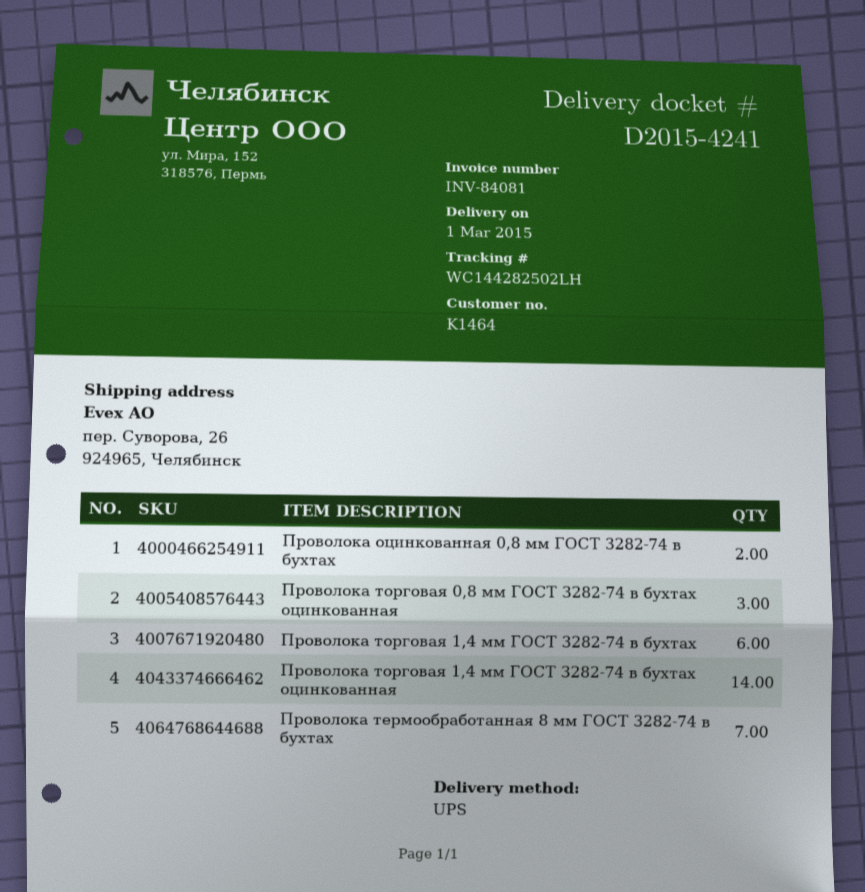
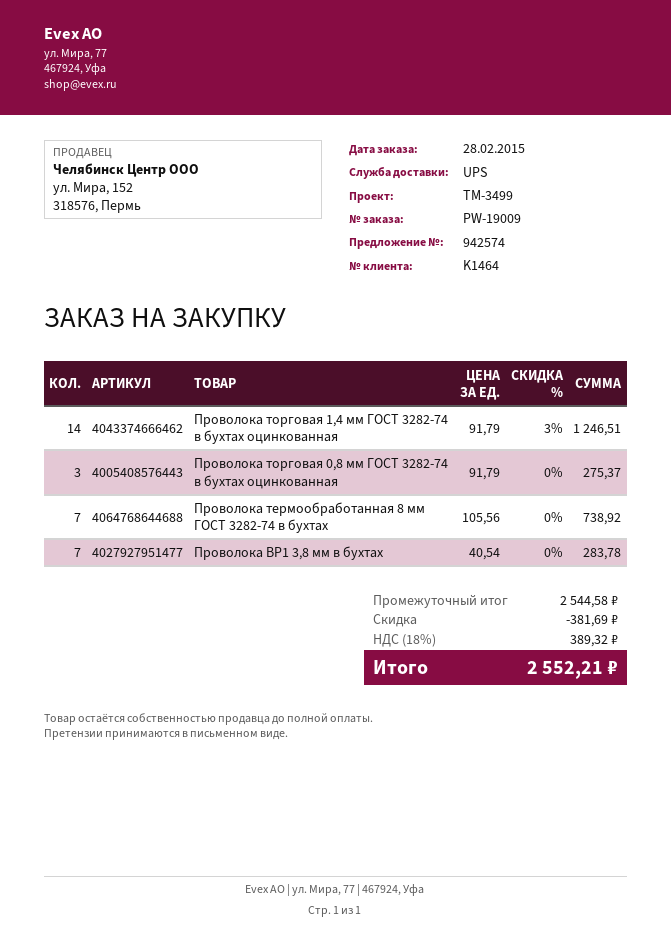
Проволока оцинкованная 0,8 мм ГОСТ 3282-74 в бухтах: 2 -> none
Проволока торговая 1,4 мм ГОСТ 3282-74 в бухтах: 6 -> none
Проволока ВР1 3,8 мм в бухтах: none -> 7

